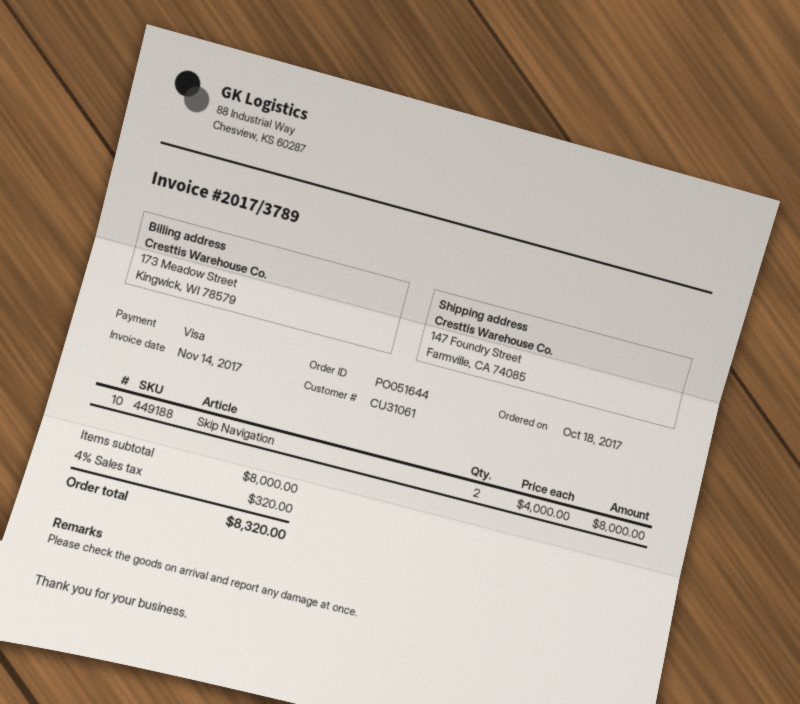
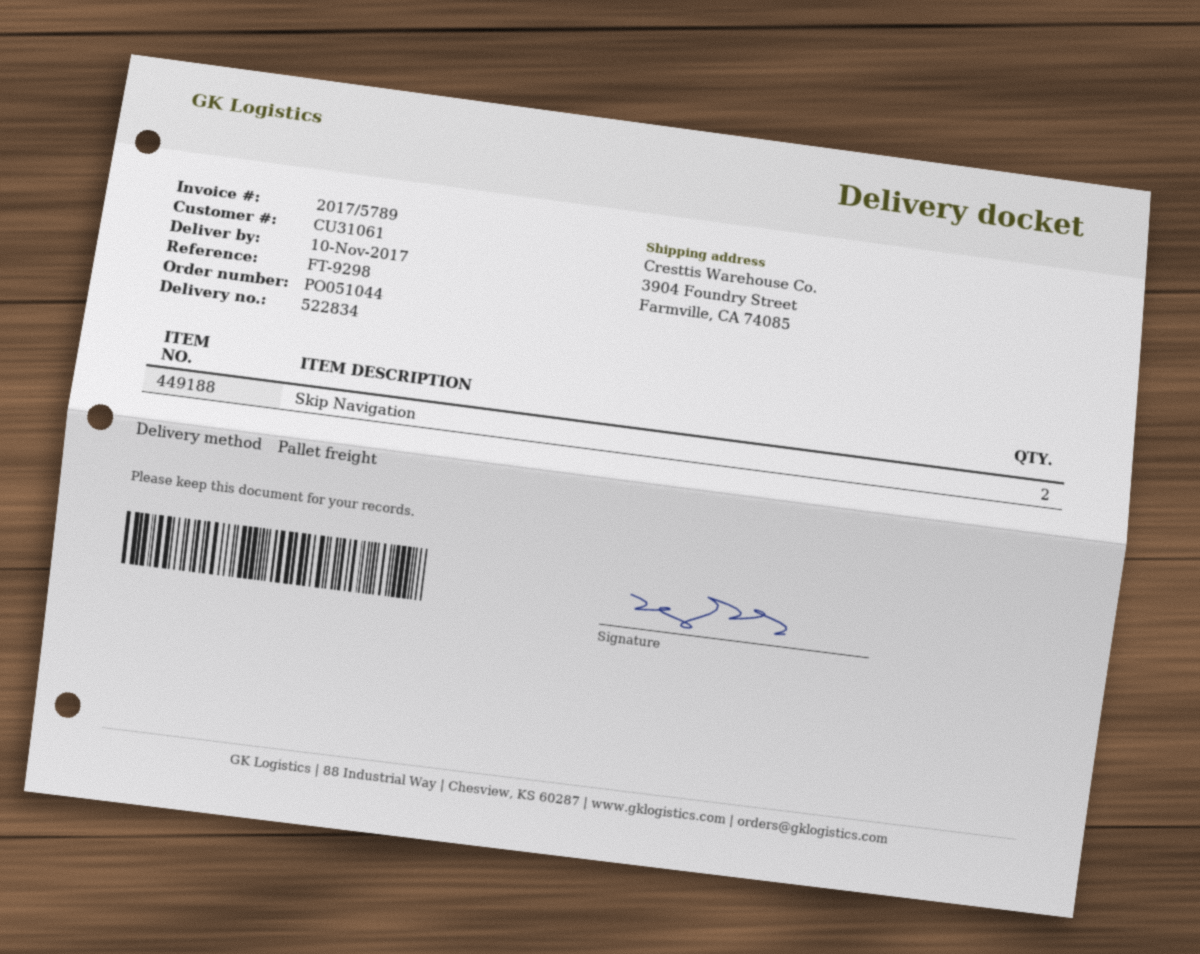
order number: PO051644 -> PO051044
invoice number: 2017/3789 -> 2017/5789
ship to: 147 Foundry Street, Farmville, CA 74085 -> 3904 Foundry Street, Farmville, CA 74085

